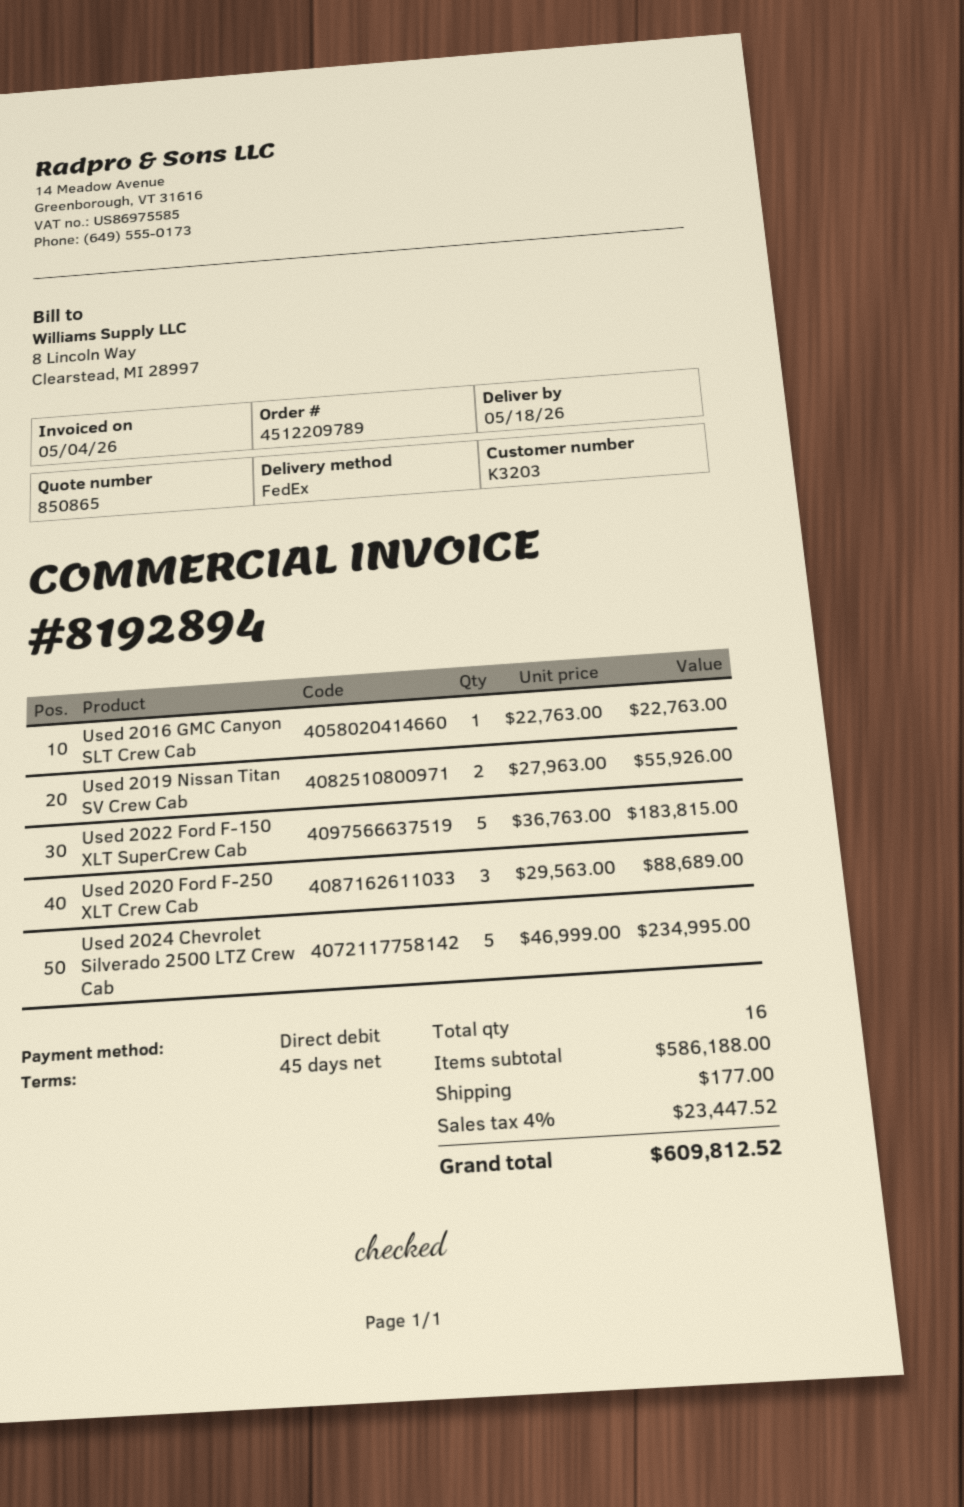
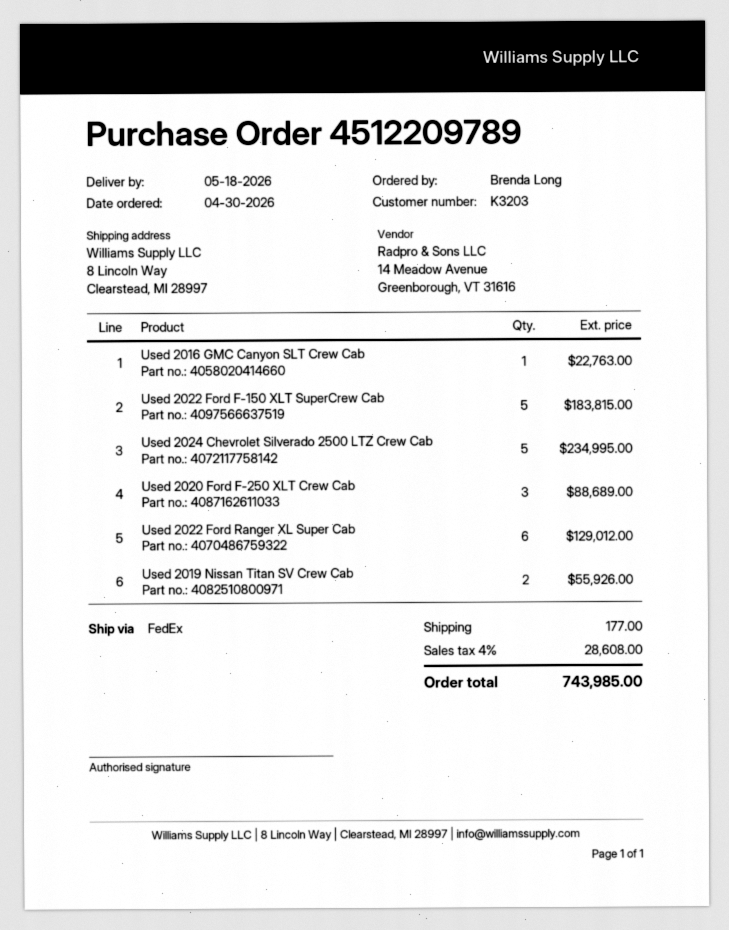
Used 2022 Ford Ranger XL Super Cab: none -> 6 for 129012.00
tax: 4% = 23447.52 -> 4% = 28608.00
total: 609812.52 -> 743985.00

